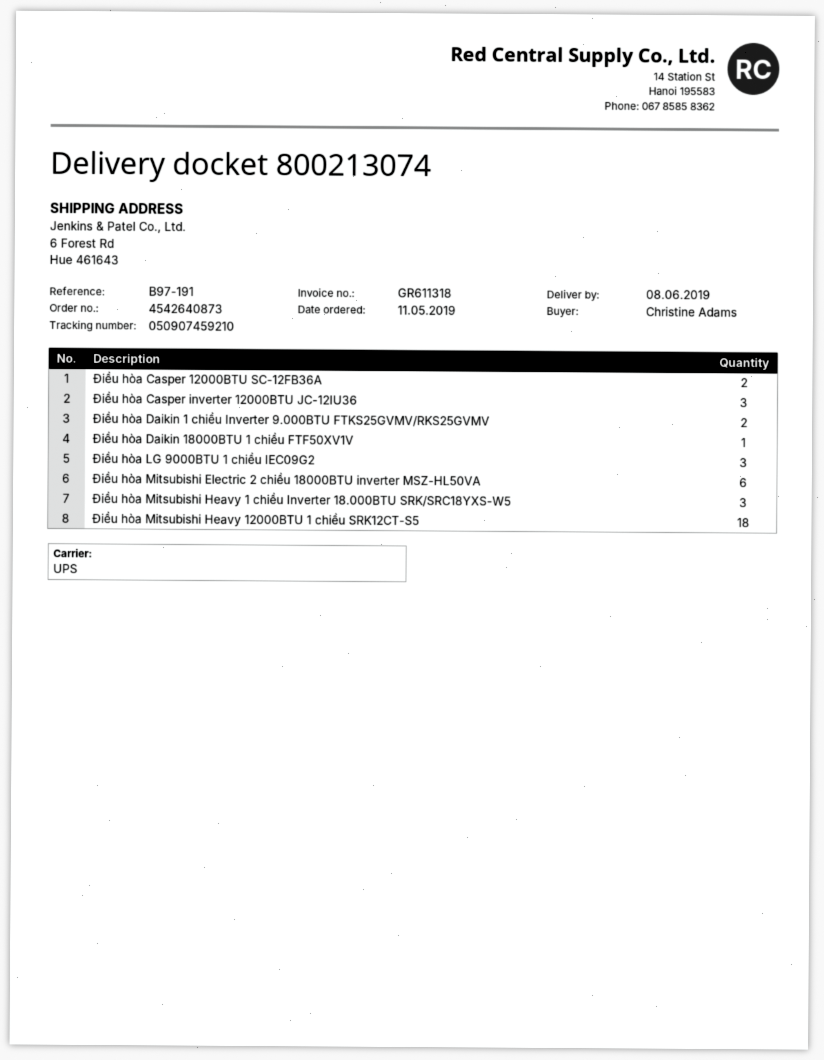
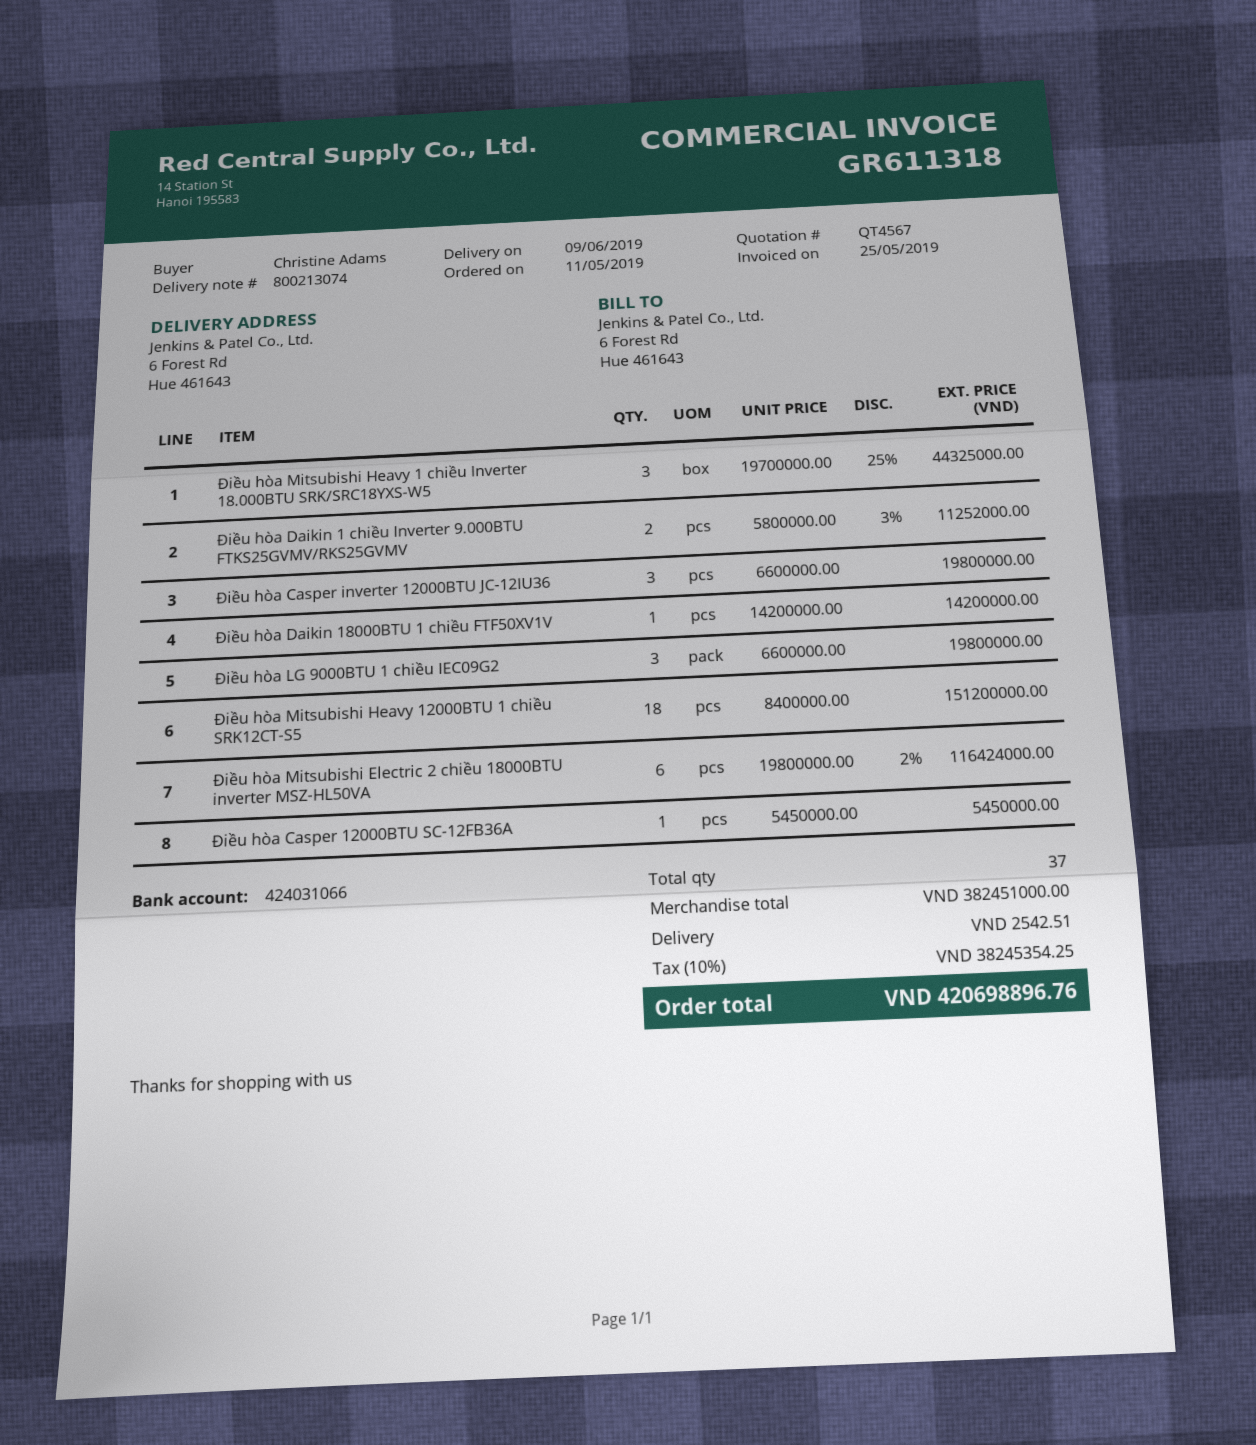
delivery date: 2019-06-08 -> 2019-06-09
Điều hòa Casper 12000BTU SC-12FB36A: 2 -> 1

